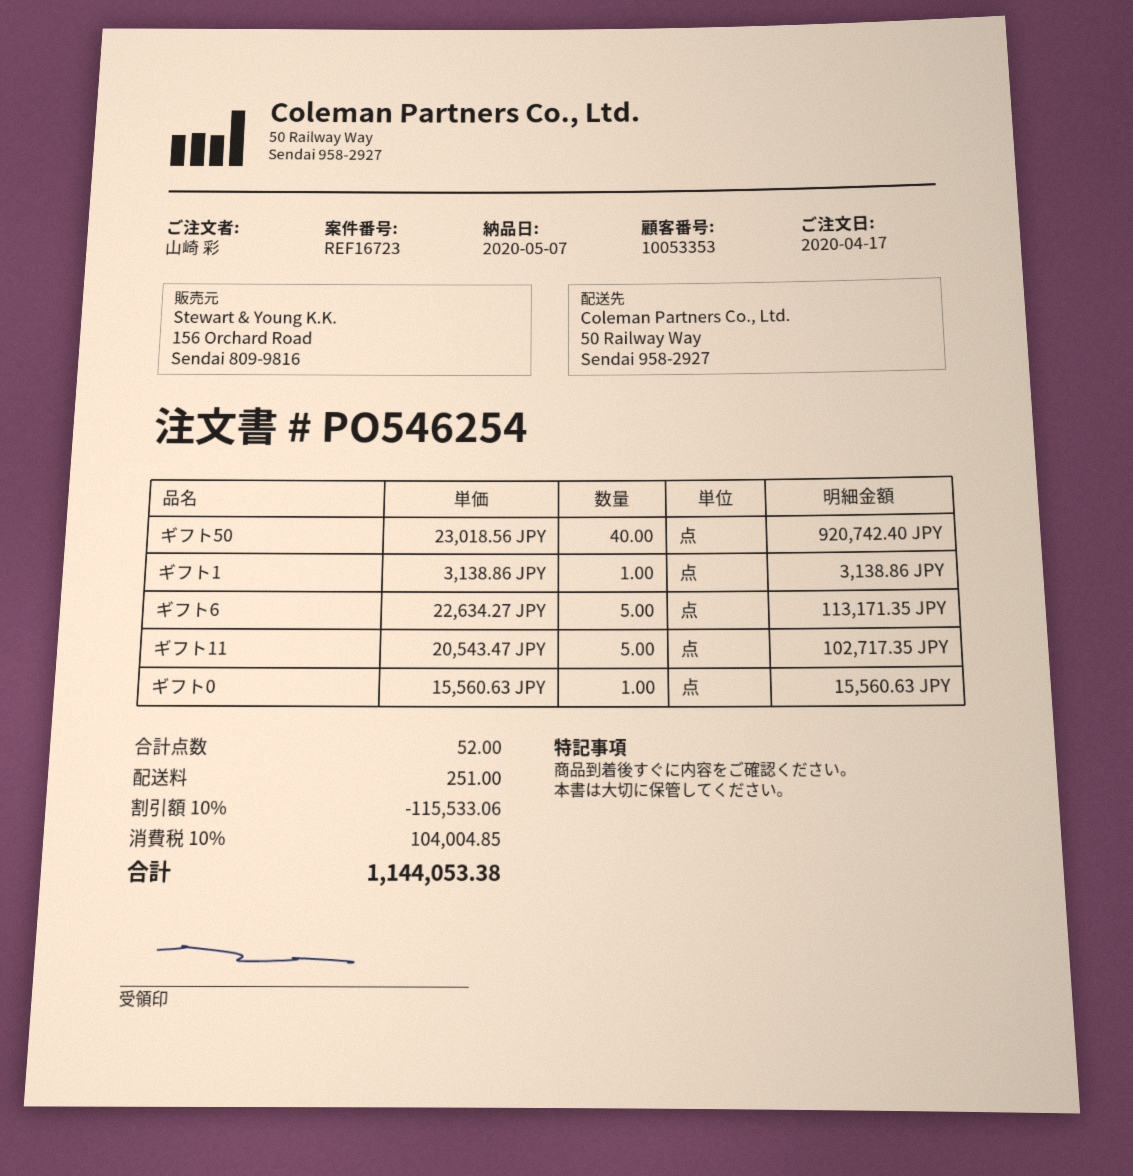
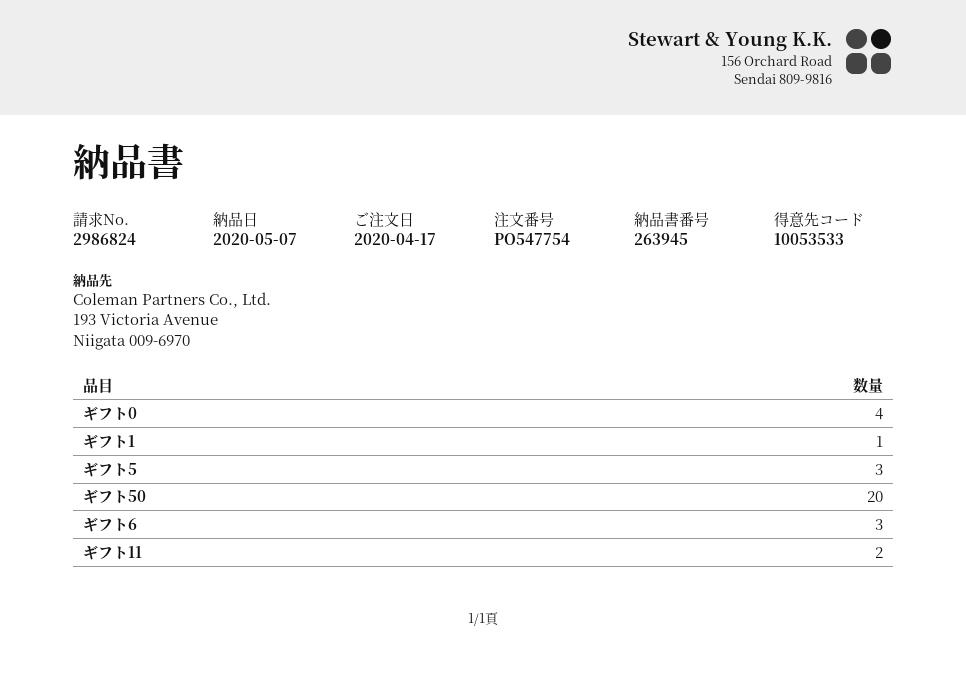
order number: PO546254 -> PO547754
customer number: 10053353 -> 10053533
ship to: 50 Railway Way, Sendai 958-2927 -> 193 Victoria Avenue, Niigata 009-6970
ギフト50: 40 -> 20
ギフト6: 5 -> 3
ギフト11: 5 -> 2
ギフト0: 1 -> 4
ギフト5: none -> 3

